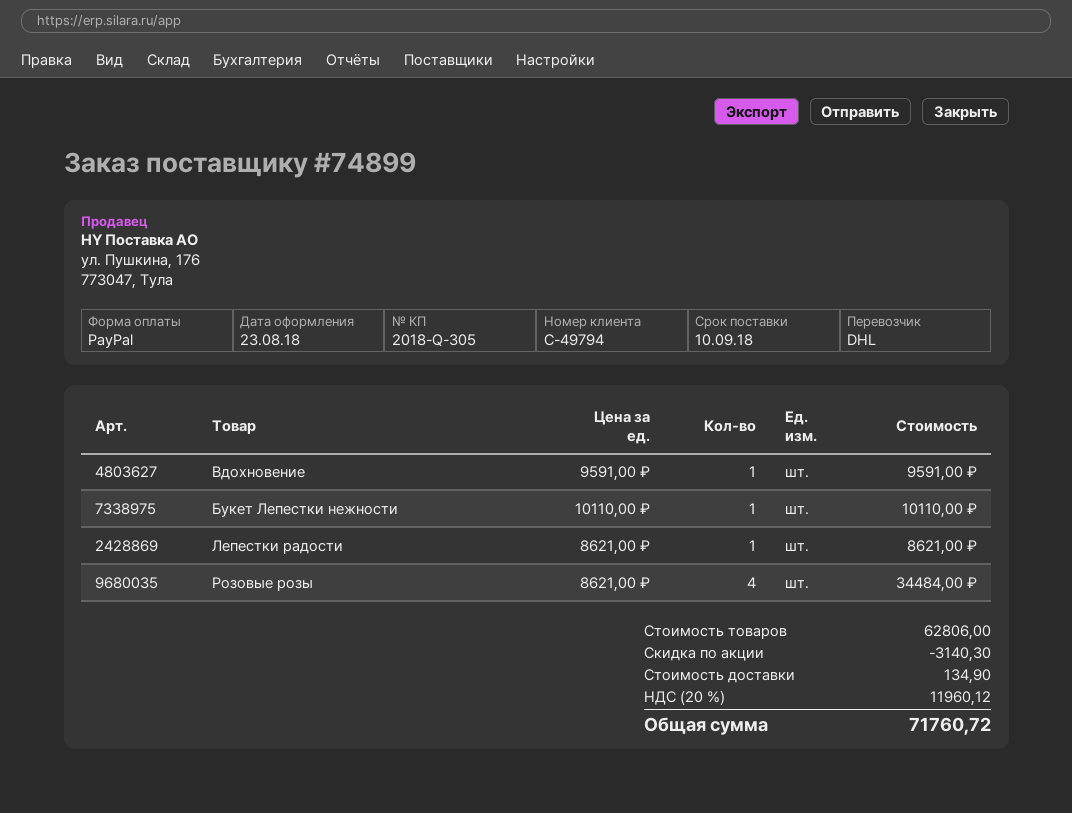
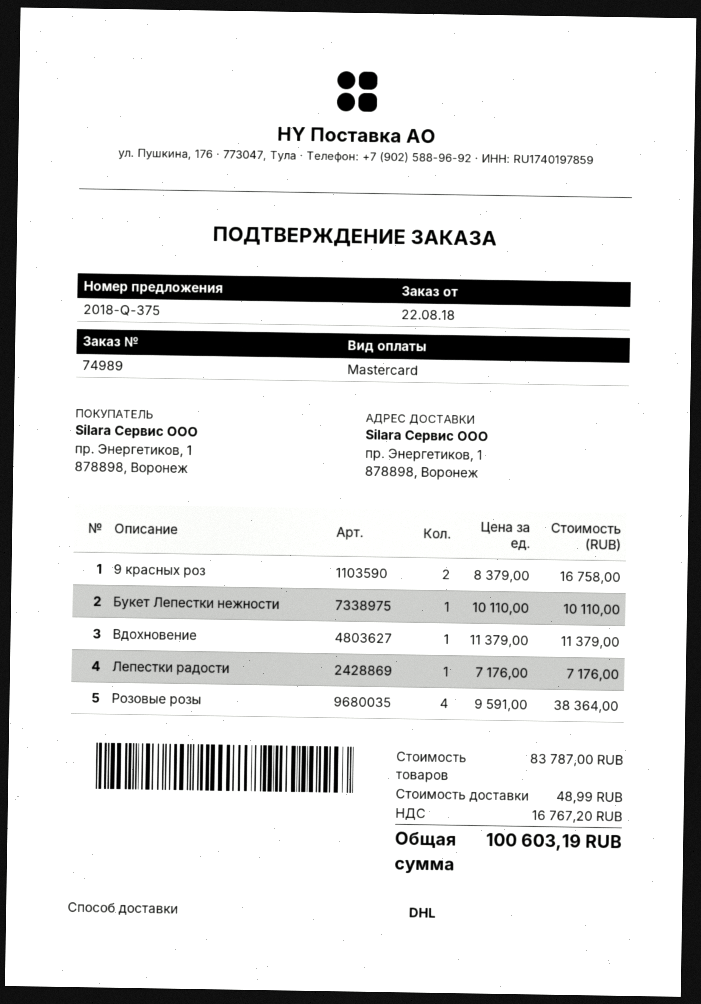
quote number: 2018-Q-305 -> 2018-Q-375
order number: 74899 -> 74989
order date: 2018-08-23 -> 2018-08-22
payment method: PayPal -> Mastercard
Вдохновение: 1 x 9591.00 = 9591.00 -> 1 x 11379.00 = 11379.00
Лепестки радости: 1 x 8621.00 = 8621.00 -> 1 x 7176.00 = 7176.00
Розовые розы: 4 x 8621.00 = 34484.00 -> 4 x 9591.00 = 38364.00
9 красных роз: none -> 2 x 8379.00 = 16758.00
subtotal: 62806.00 -> 83787.00
discount: 3140.30 -> none
shipping: 134.90 -> 48.99
tax: 11960.12 -> 16767.20
total: 71760.72 -> 100603.19

